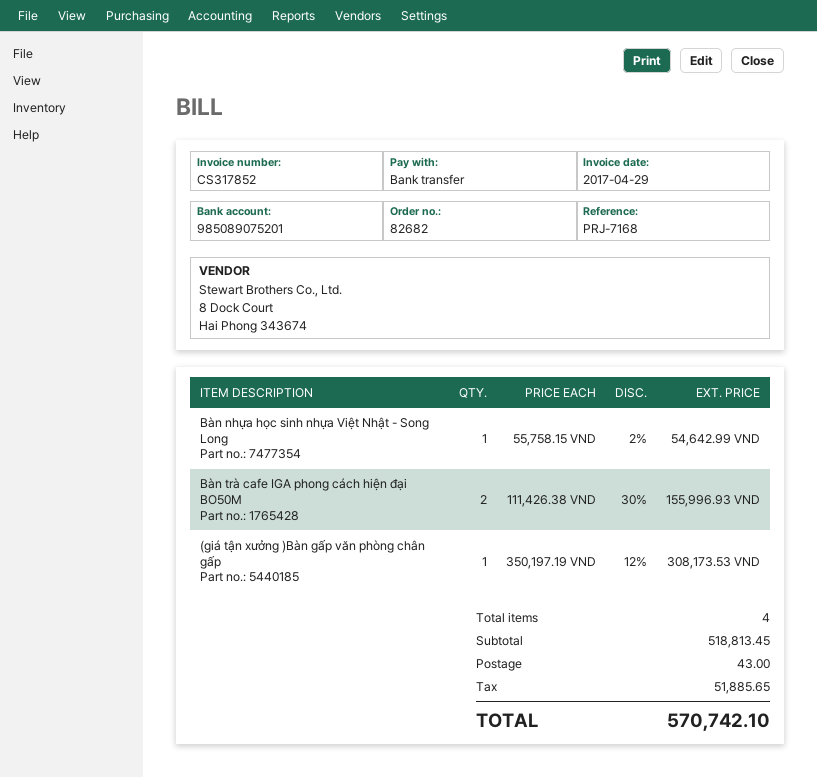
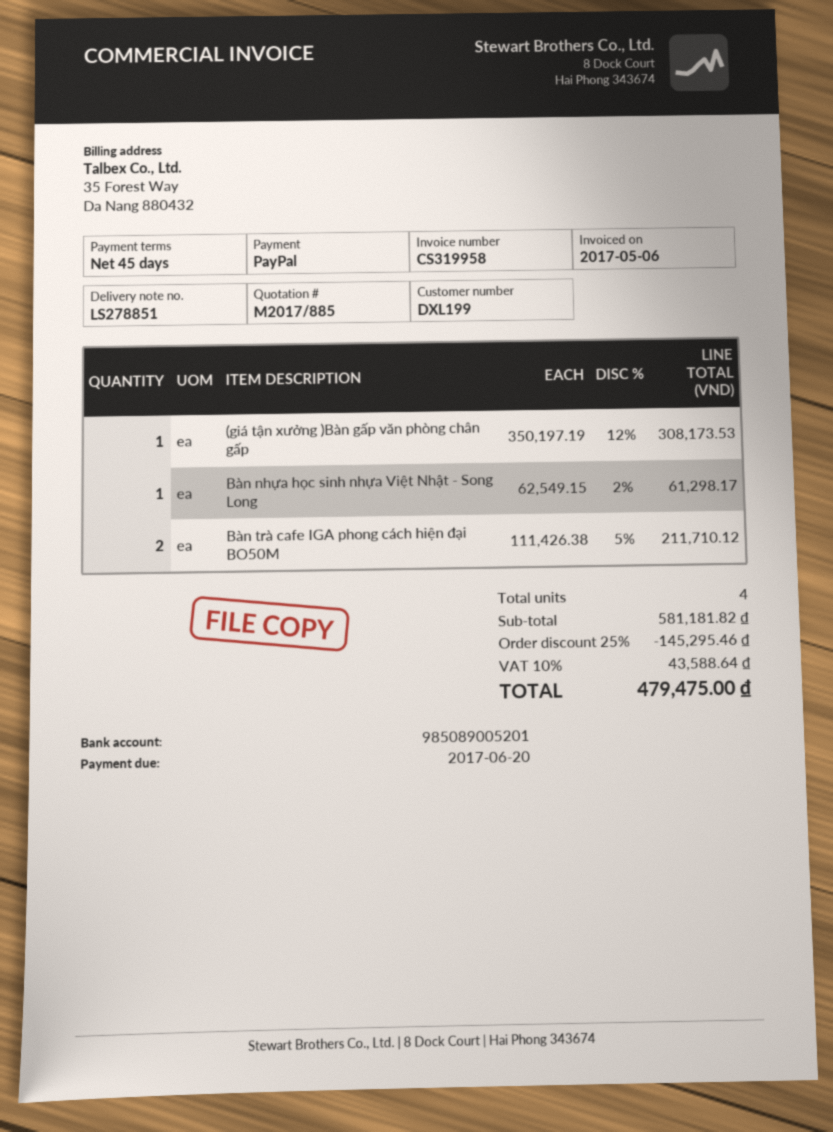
invoice number: CS317852 -> CS319958
invoice date: 2017-04-29 -> 2017-05-06
payment method: bank transfer -> PayPal
bank account: 985089075201 -> 985089005201
Bàn nhựa học sinh nhựa Việt Nhật - Song Long: 1 x 55758.15 - 2% = 54642.99 -> 1 x 62549.15 - 2% = 61298.17
Bàn trà cafe IGA phong cách hiện đại BO50M: 2 x 111426.38 - 30% = 155996.93 -> 2 x 111426.38 - 5% = 211710.12
subtotal: 518813.45 -> 581181.82
discount: none -> 25% = 145295.46
shipping: 43.00 -> none
tax: 51885.65 -> 43588.64
total: 570742.10 -> 479475.00

